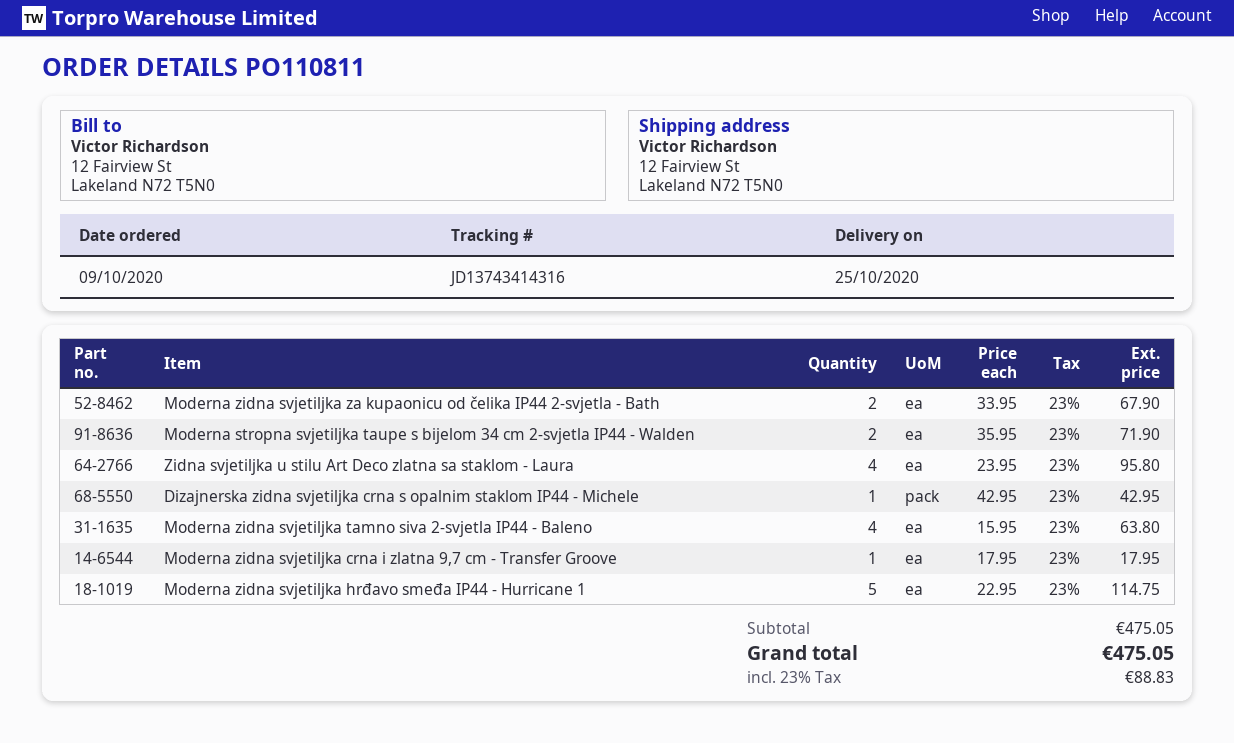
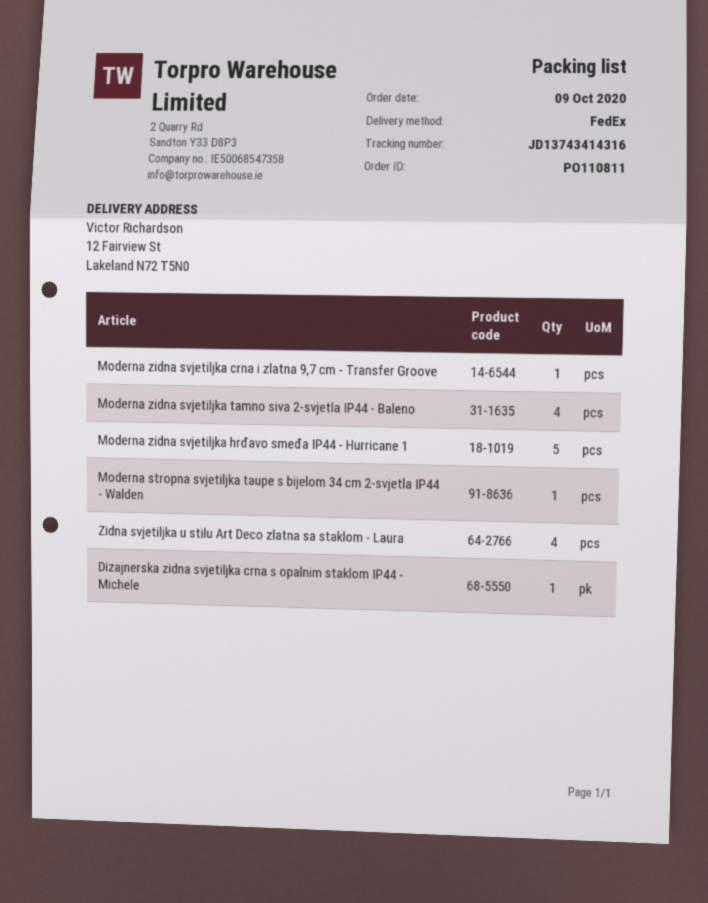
Moderna zidna svjetiljka za kupaonicu od čelika IP44 2-svjetla - Bath: 2 -> none
Moderna stropna svjetiljka taupe s bijelom 34 cm 2-svjetla IP44 - Walden: 2 -> 1

